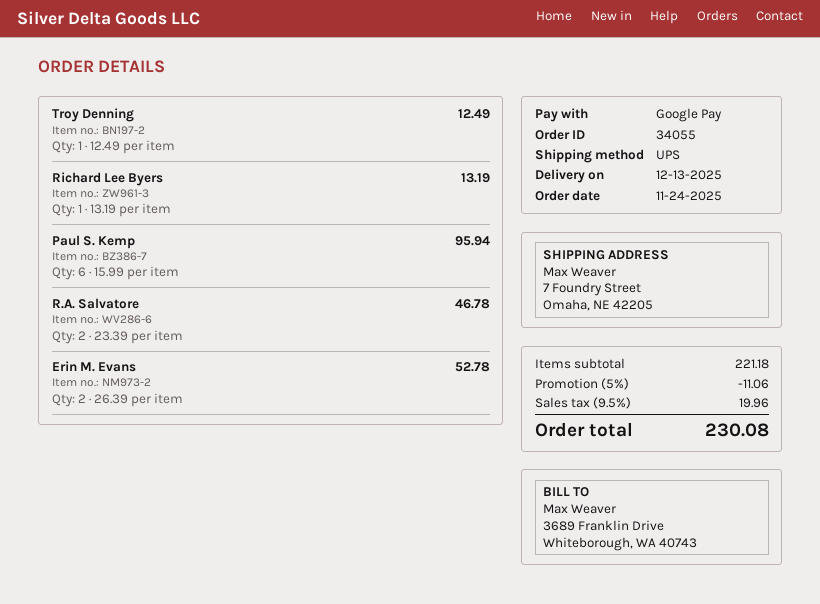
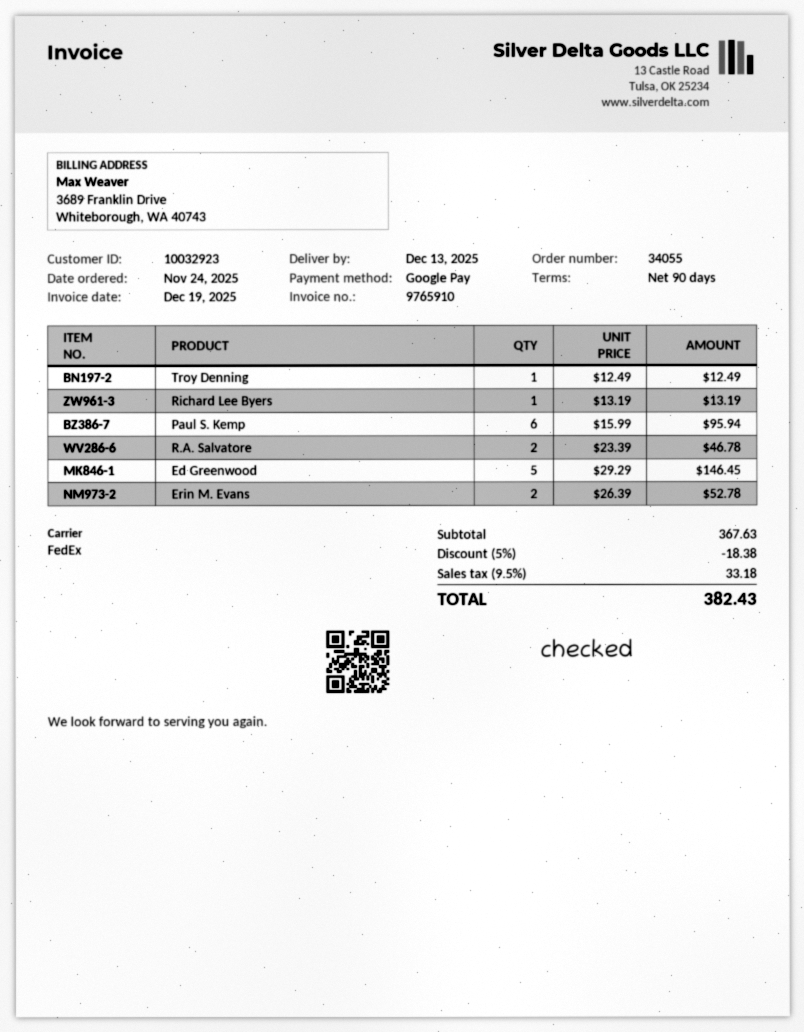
shipping method: UPS -> FedEx
Ed Greenwood: none -> 5 x 29.29 = 146.45
subtotal: 221.18 -> 367.63
discount: 5% = 11.06 -> 5% = 18.38
tax: 9.5% = 19.96 -> 9.5% = 33.18
total: 230.08 -> 382.43

